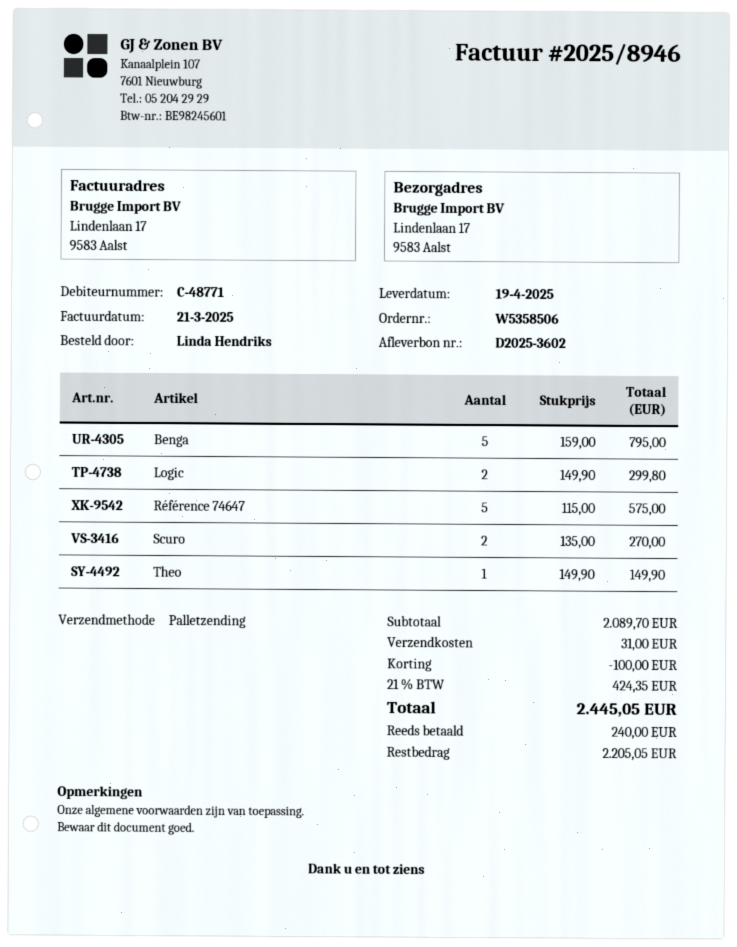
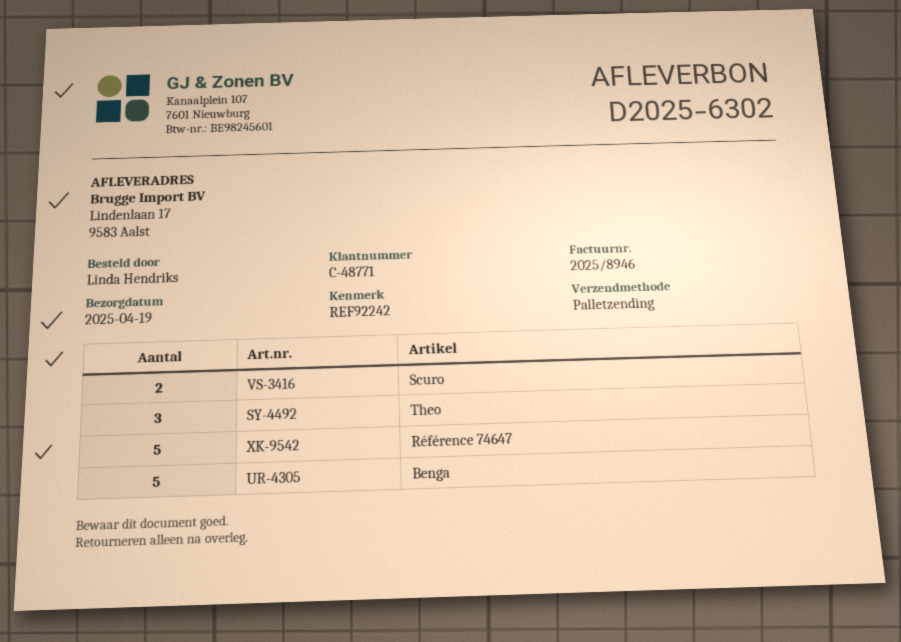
delivery note number: D2025-3602 -> D2025-6302
Logic: 2 -> none
Theo: 1 -> 3

